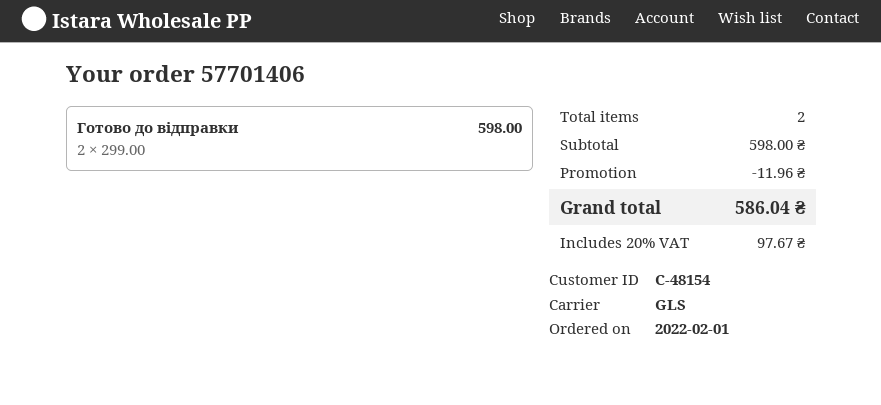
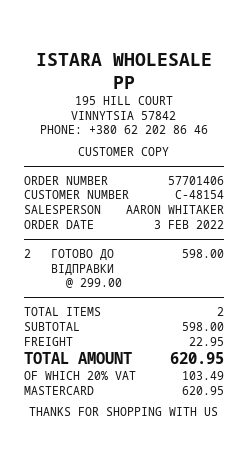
order date: 2022-02-01 -> 2022-02-03
discount: 11.96 -> none
shipping: none -> 22.95
tax: 20% = 97.67 -> 20% = 103.49
total: 586.04 -> 620.95

